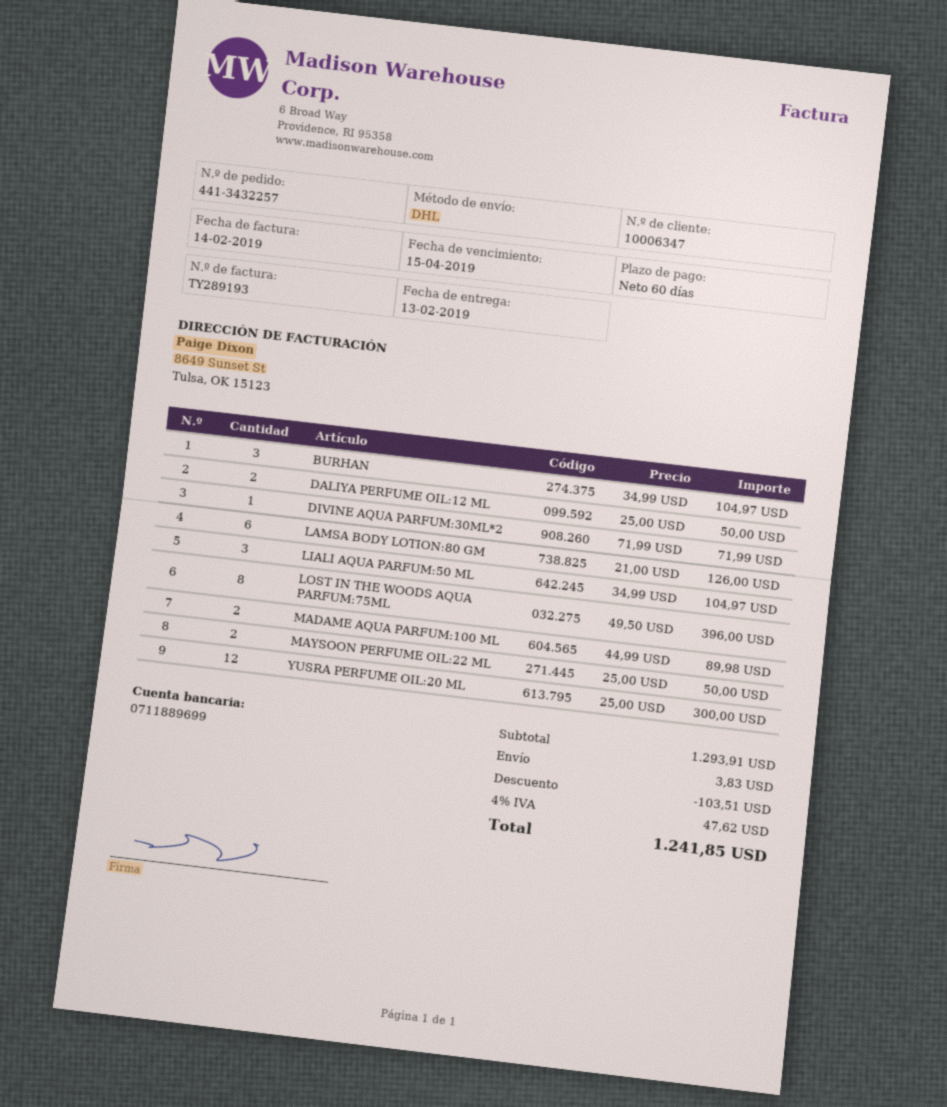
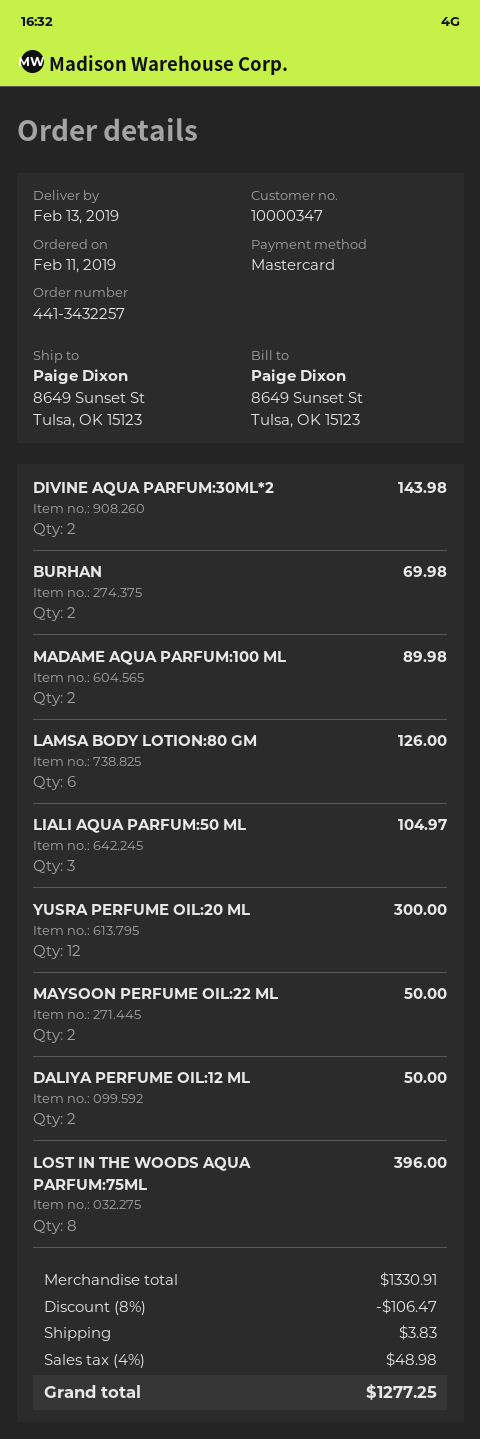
customer number: 10006347 -> 10000347
BURHAN: 3 for 104.97 -> 2 for 69.98
DIVINE AQUA PARFUM:30ML*2: 1 for 71.99 -> 2 for 143.98
subtotal: 1293.91 -> 1330.91
discount: 103.51 -> 106.47
tax: 4% = 47.62 -> 4% = 48.98
total: 1241.85 -> 1277.25

